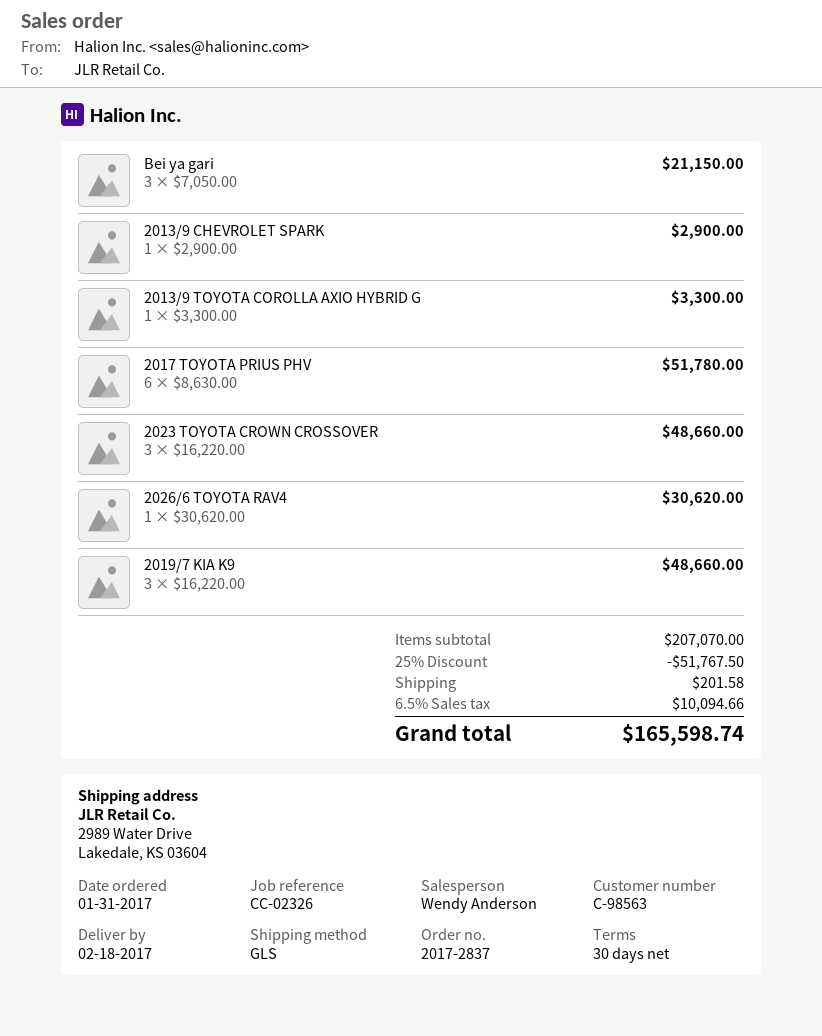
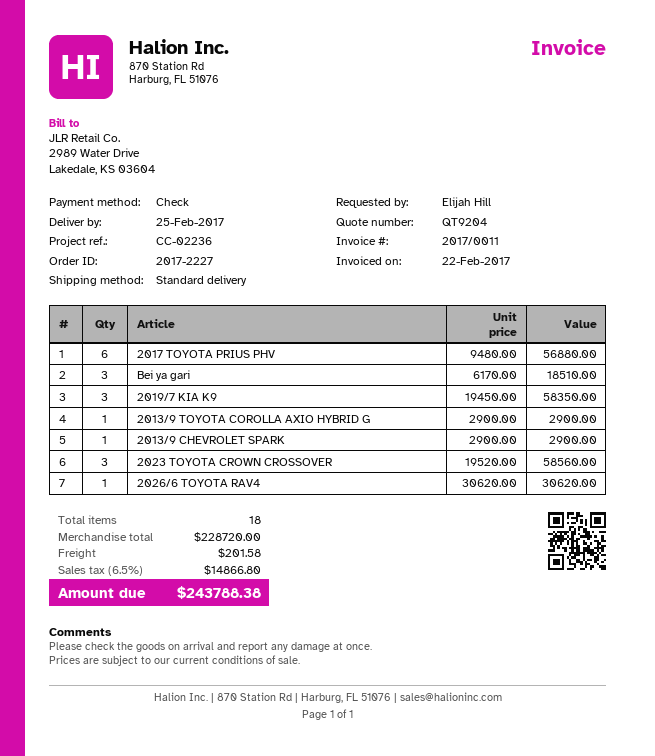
order number: 2017-2837 -> 2017-2227
delivery date: 2017-02-18 -> 2017-02-25
reference: CC-02326 -> CC-02236
shipping method: GLS -> standard
Bei ya gari: 3 x 7050.00 = 21150.00 -> 3 x 6170.00 = 18510.00
2013/9 TOYOTA COROLLA AXIO HYBRID G: 1 x 3300.00 = 3300.00 -> 1 x 2900.00 = 2900.00
2017 TOYOTA PRIUS PHV: 6 x 8630.00 = 51780.00 -> 6 x 9480.00 = 56880.00
2023 TOYOTA CROWN CROSSOVER: 3 x 16220.00 = 48660.00 -> 3 x 19520.00 = 58560.00
2019/7 KIA K9: 3 x 16220.00 = 48660.00 -> 3 x 19450.00 = 58350.00
subtotal: 207070.00 -> 228720.00
discount: 25% = 51767.50 -> none
tax: 6.5% = 10094.66 -> 6.5% = 14866.80
total: 165598.74 -> 243788.38

